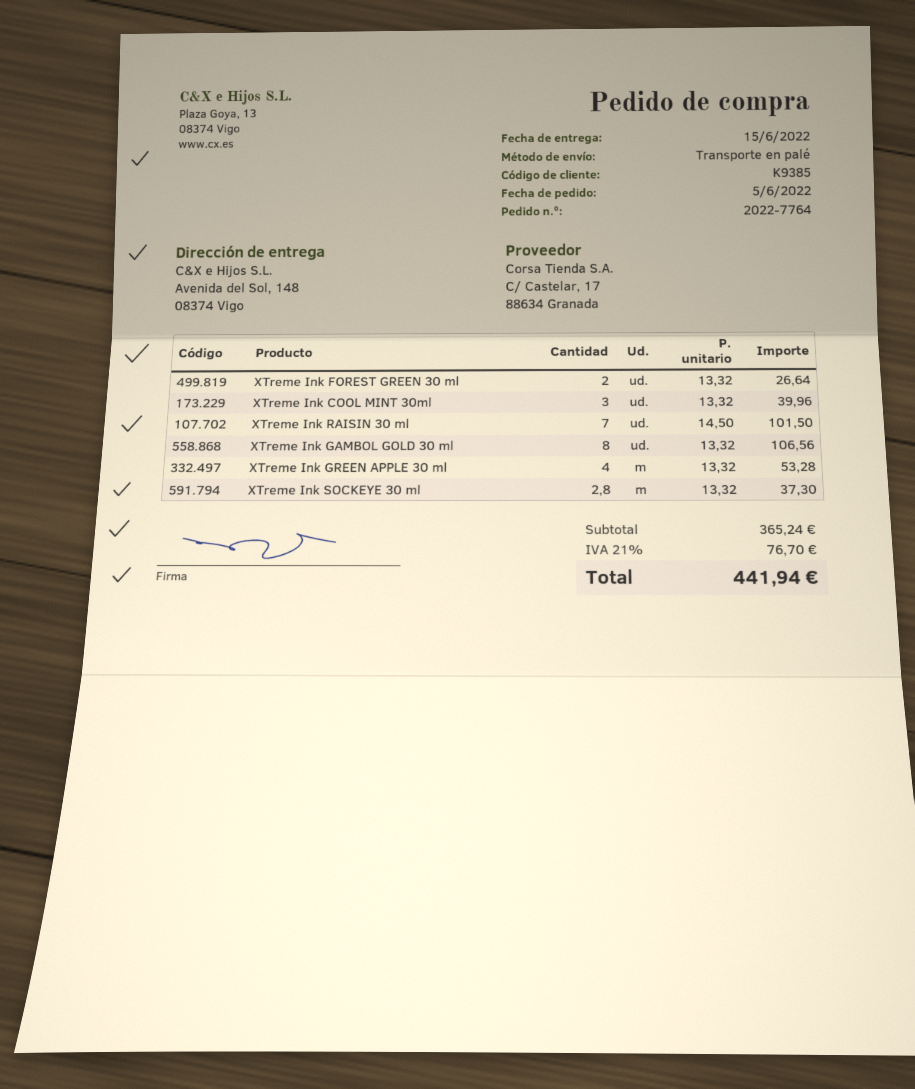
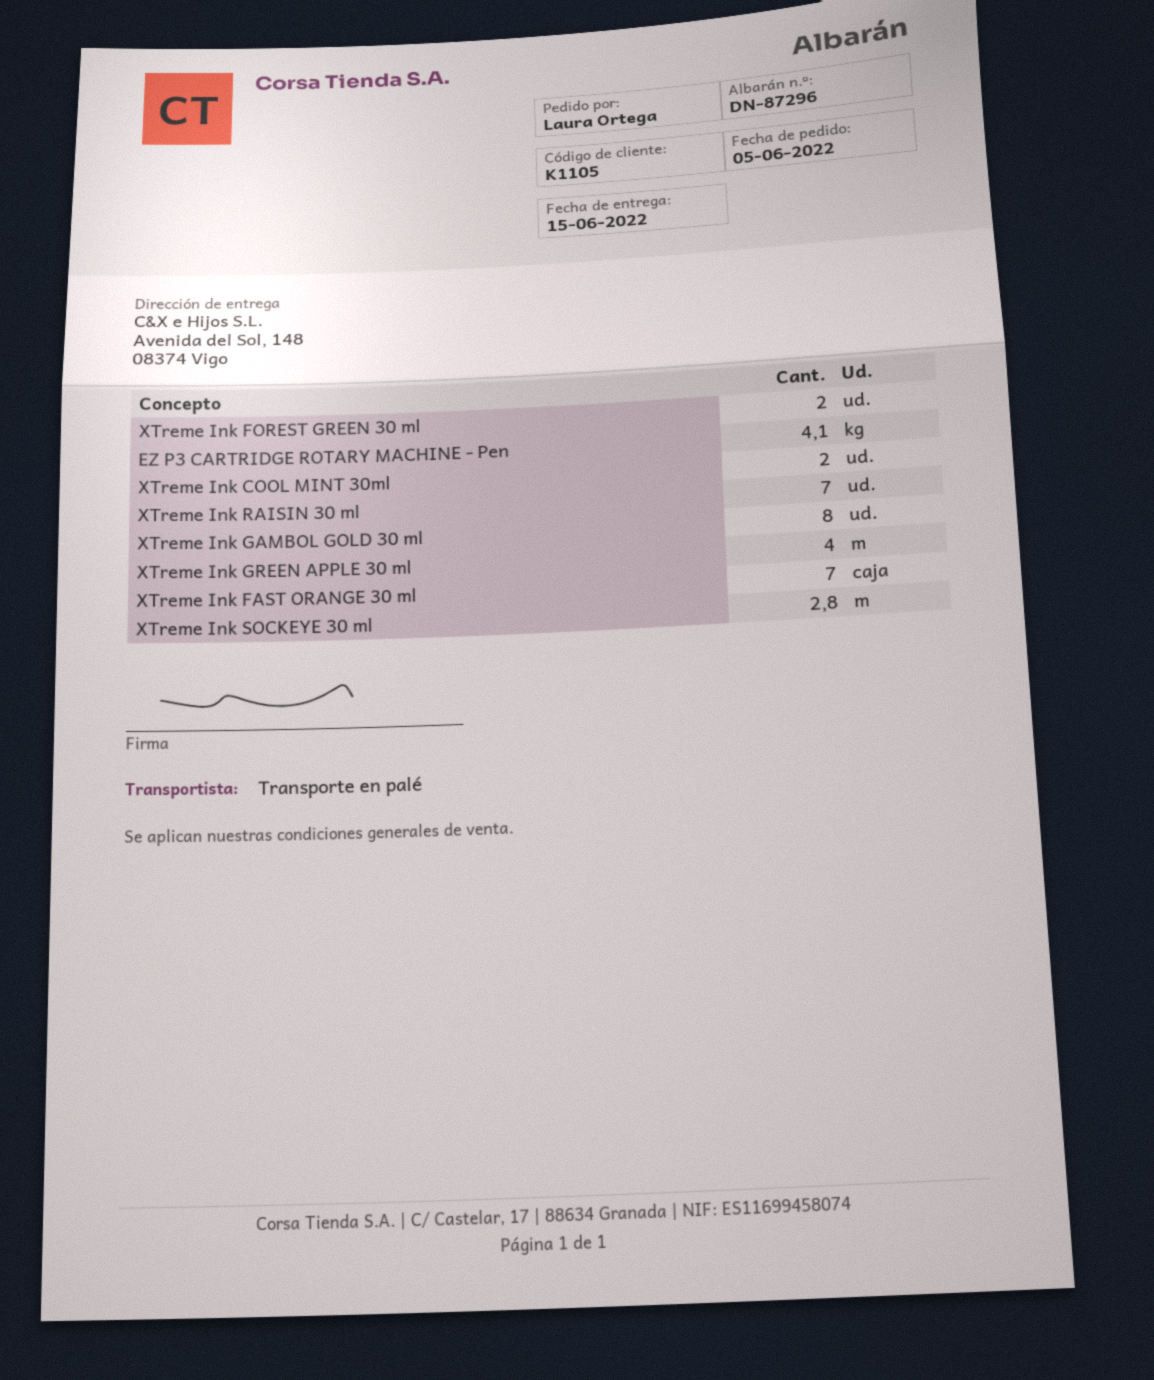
customer number: K9385 -> K1105
XTreme Ink COOL MINT 30ml: 3 -> 2
EZ P3 CARTRIDGE ROTARY MACHINE - Pen: none -> 4.1
XTreme Ink FAST ORANGE 30 ml: none -> 7

